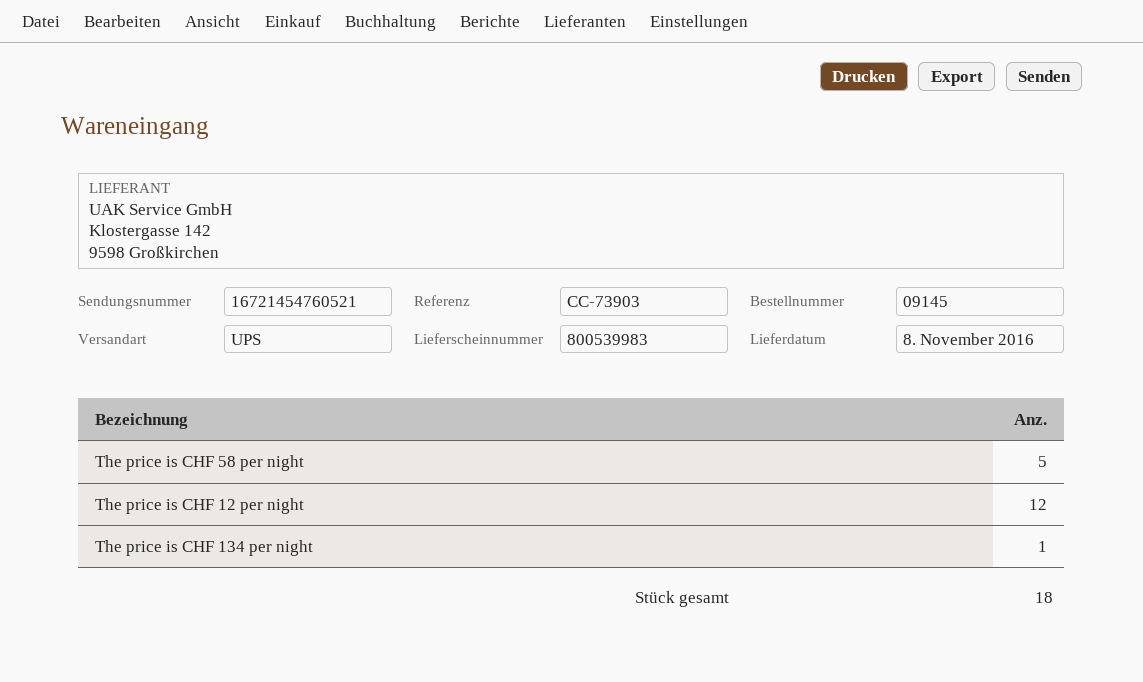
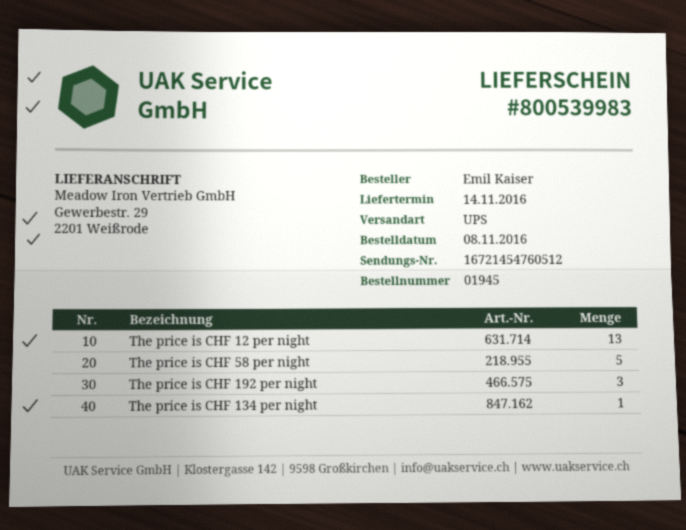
order number: 09145 -> 01945
delivery date: 2016-11-08 -> 2016-11-14
tracking number: 16721454760521 -> 16721454760512
The price is CHF 12 per night: 12 -> 13
The price is CHF 192 per night: none -> 3

